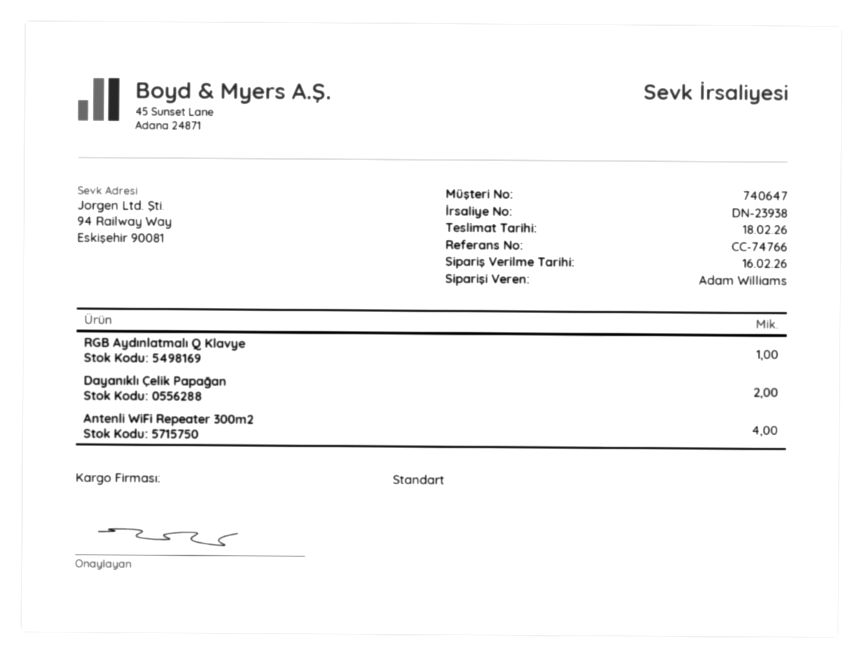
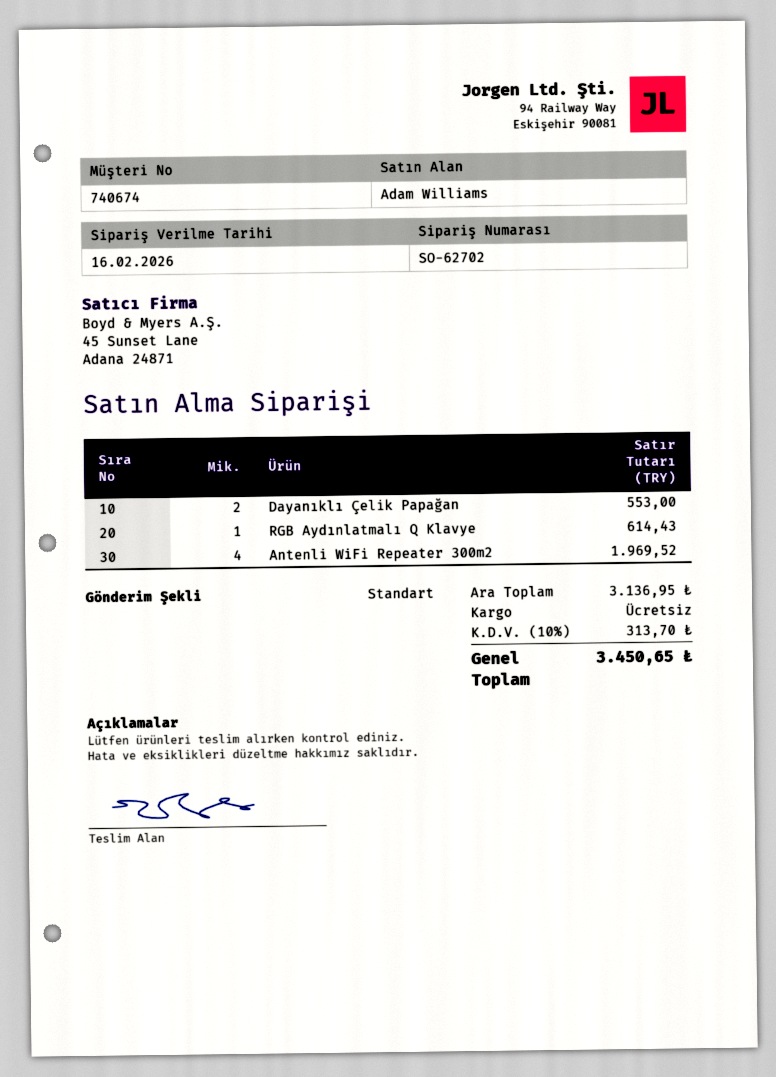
customer number: 740647 -> 740674

